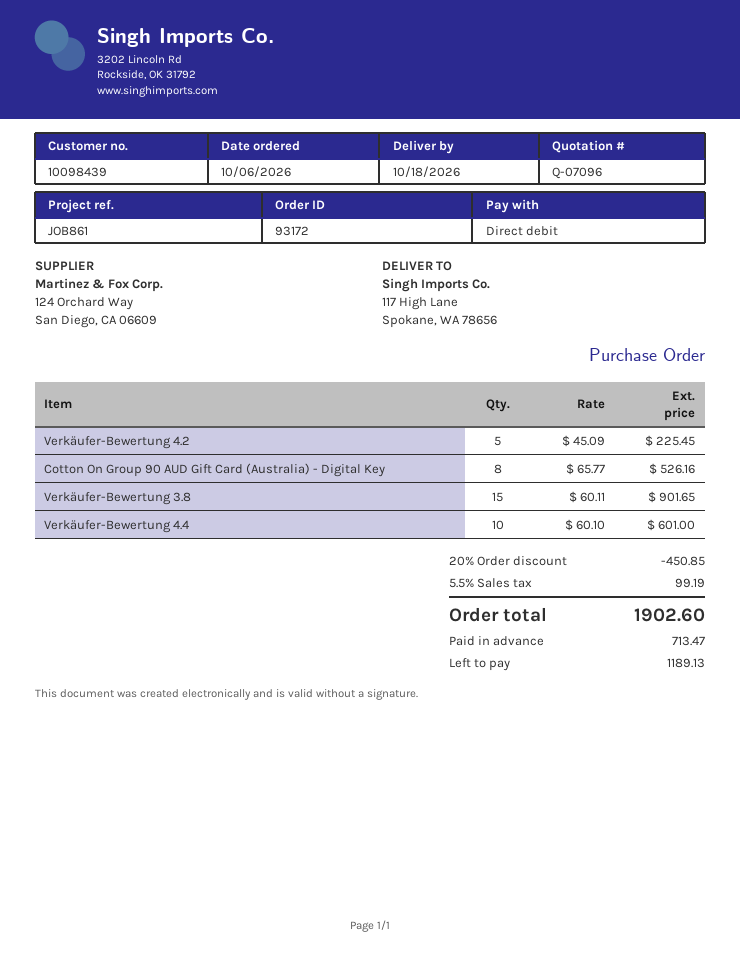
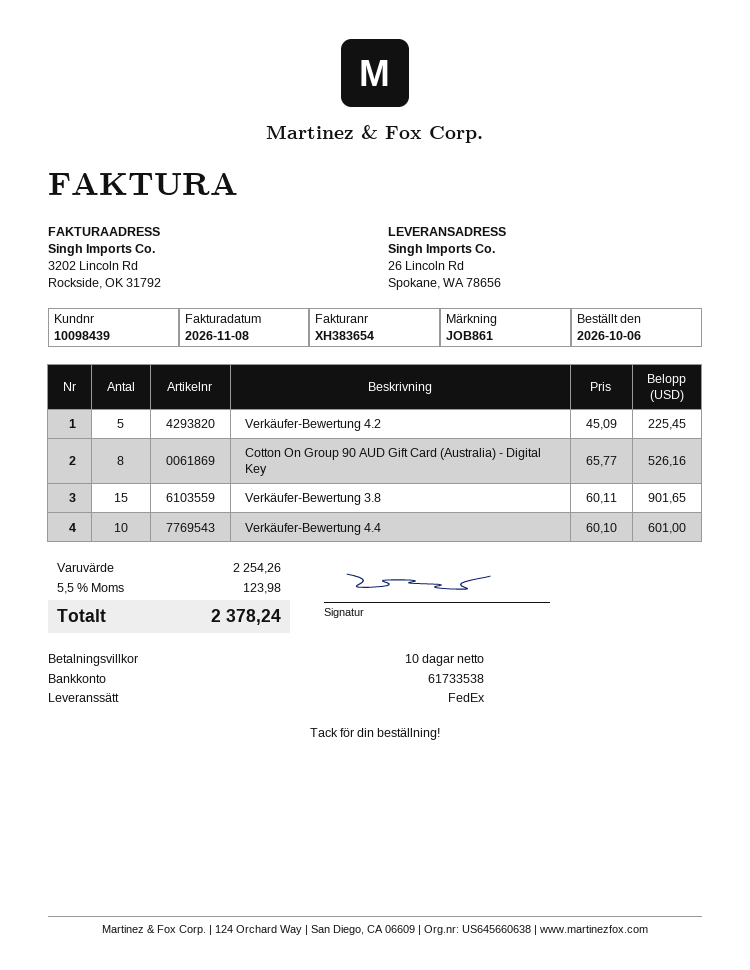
ship to: 117 High Lane, Spokane, WA 78656 -> 26 Lincoln Rd, Spokane, WA 78656
discount: 20% = 450.85 -> none
tax: 5.5% = 99.19 -> 5.5% = 123.98
total: 1902.60 -> 2378.24

